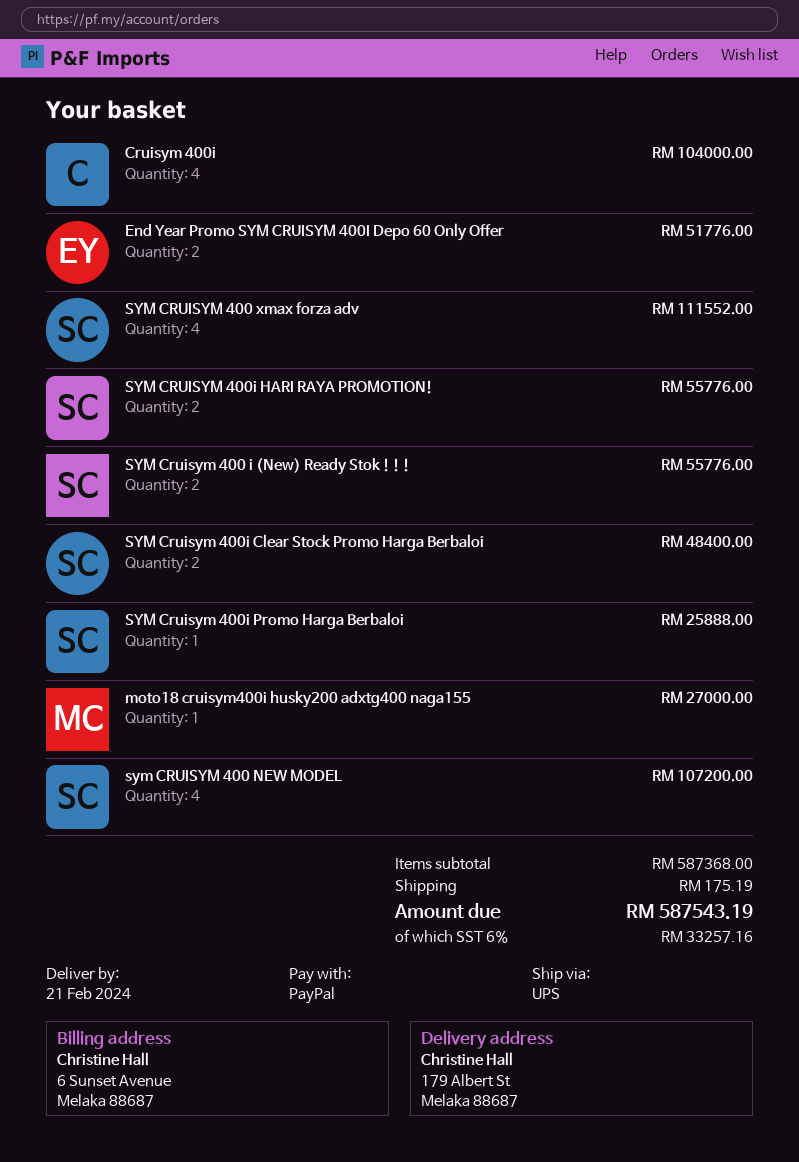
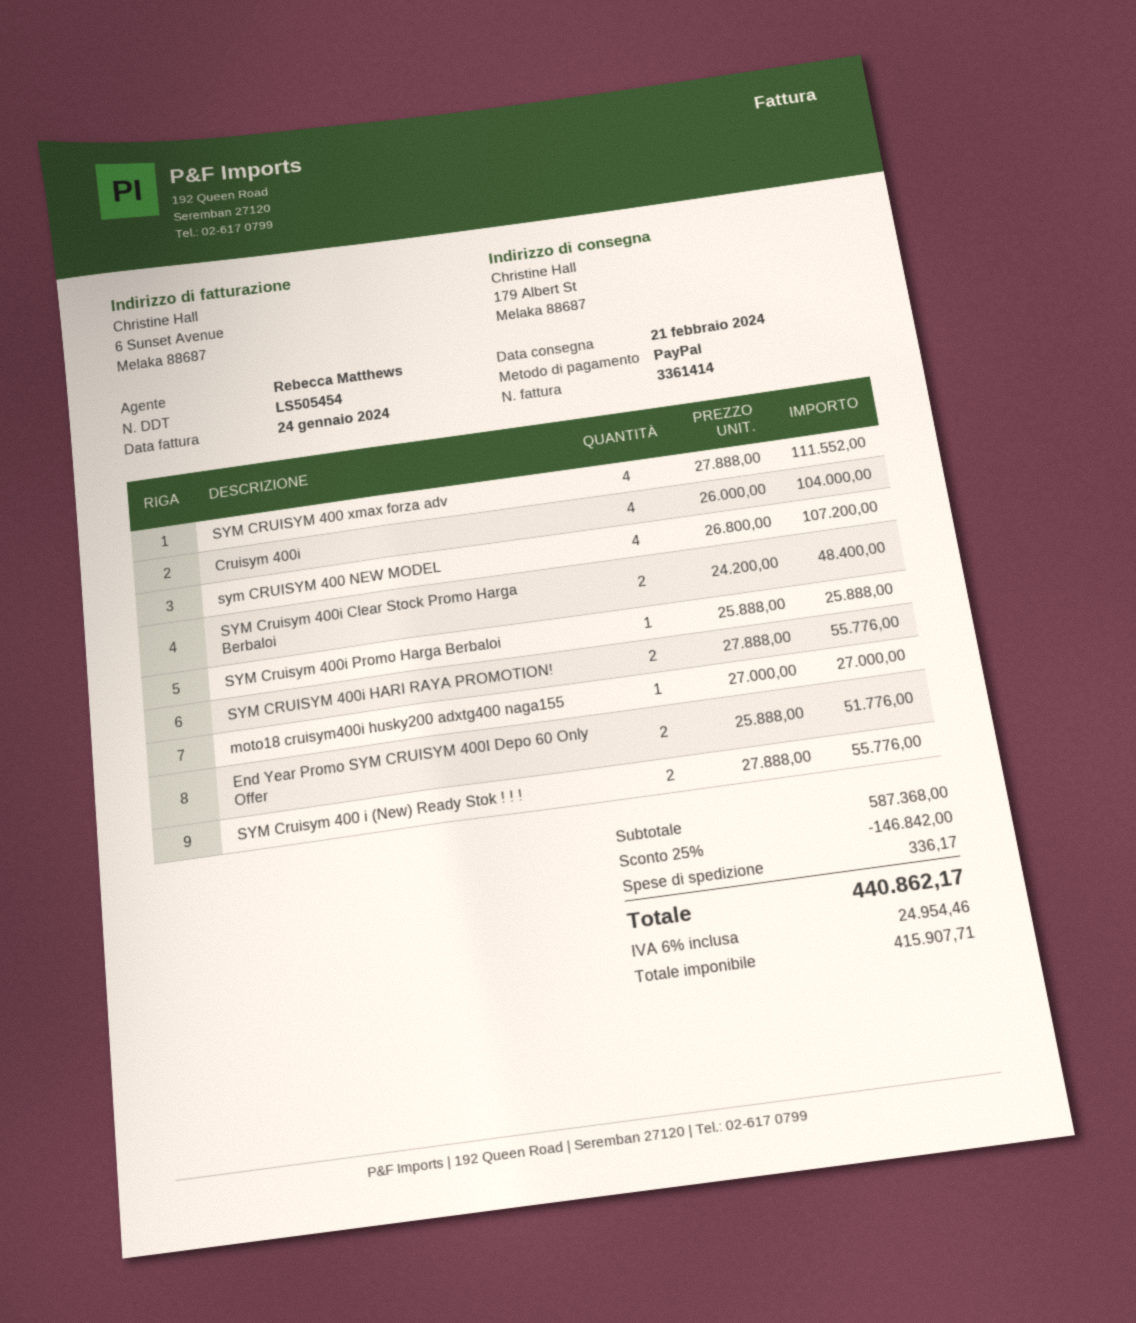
discount: none -> 25% = 146842.00
shipping: 175.19 -> 336.17
tax: 6% = 33257.16 -> 6% = 24954.46
total: 587543.19 -> 440862.17

